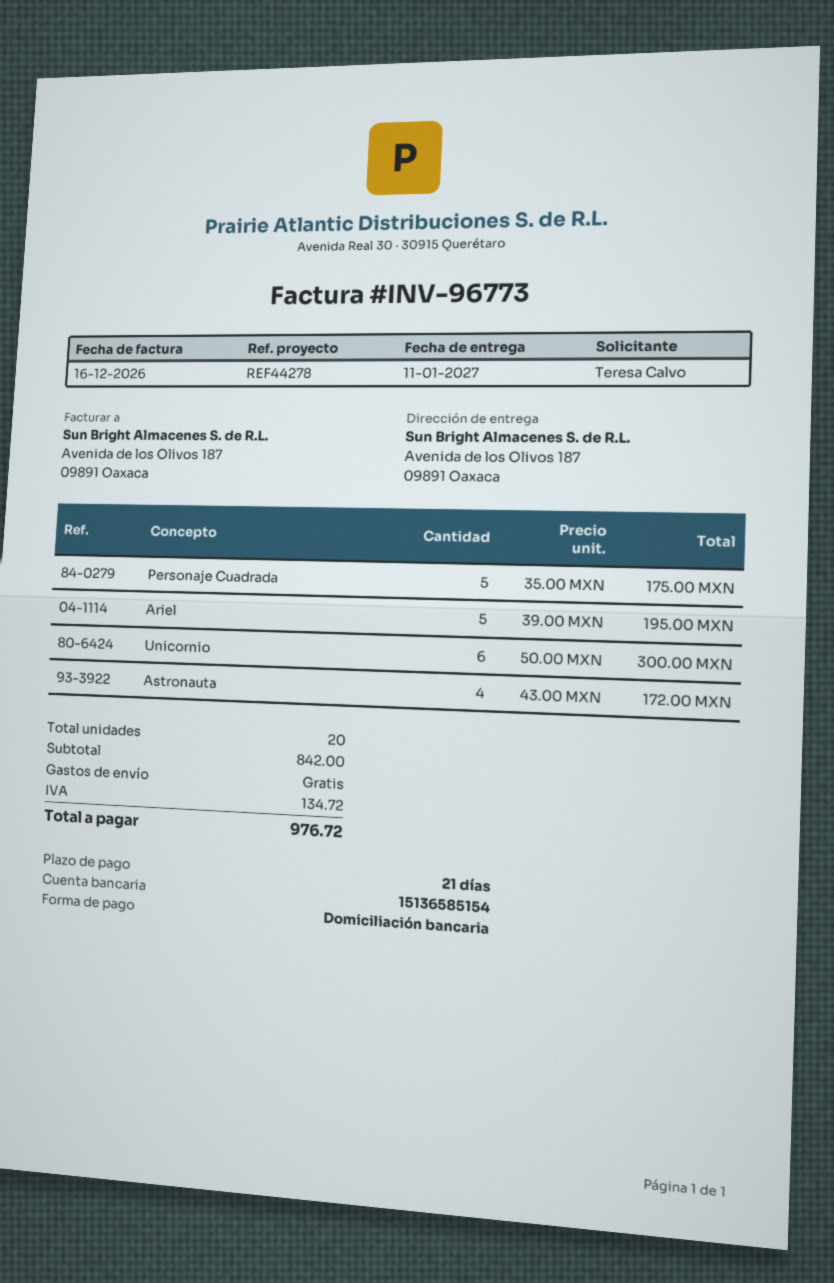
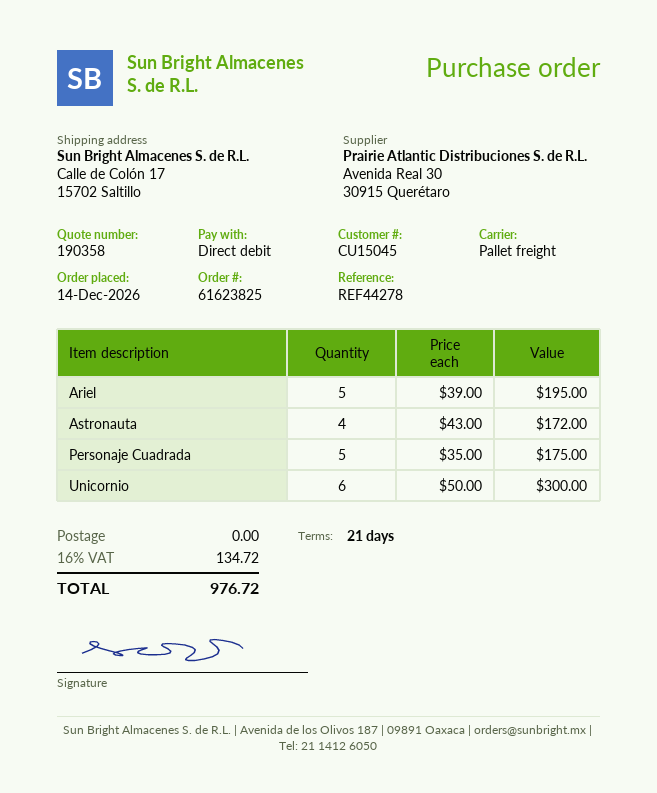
ship to: Avenida de los Olivos 187, 09891 Oaxaca -> Calle de Colón 17, 15702 Saltillo

